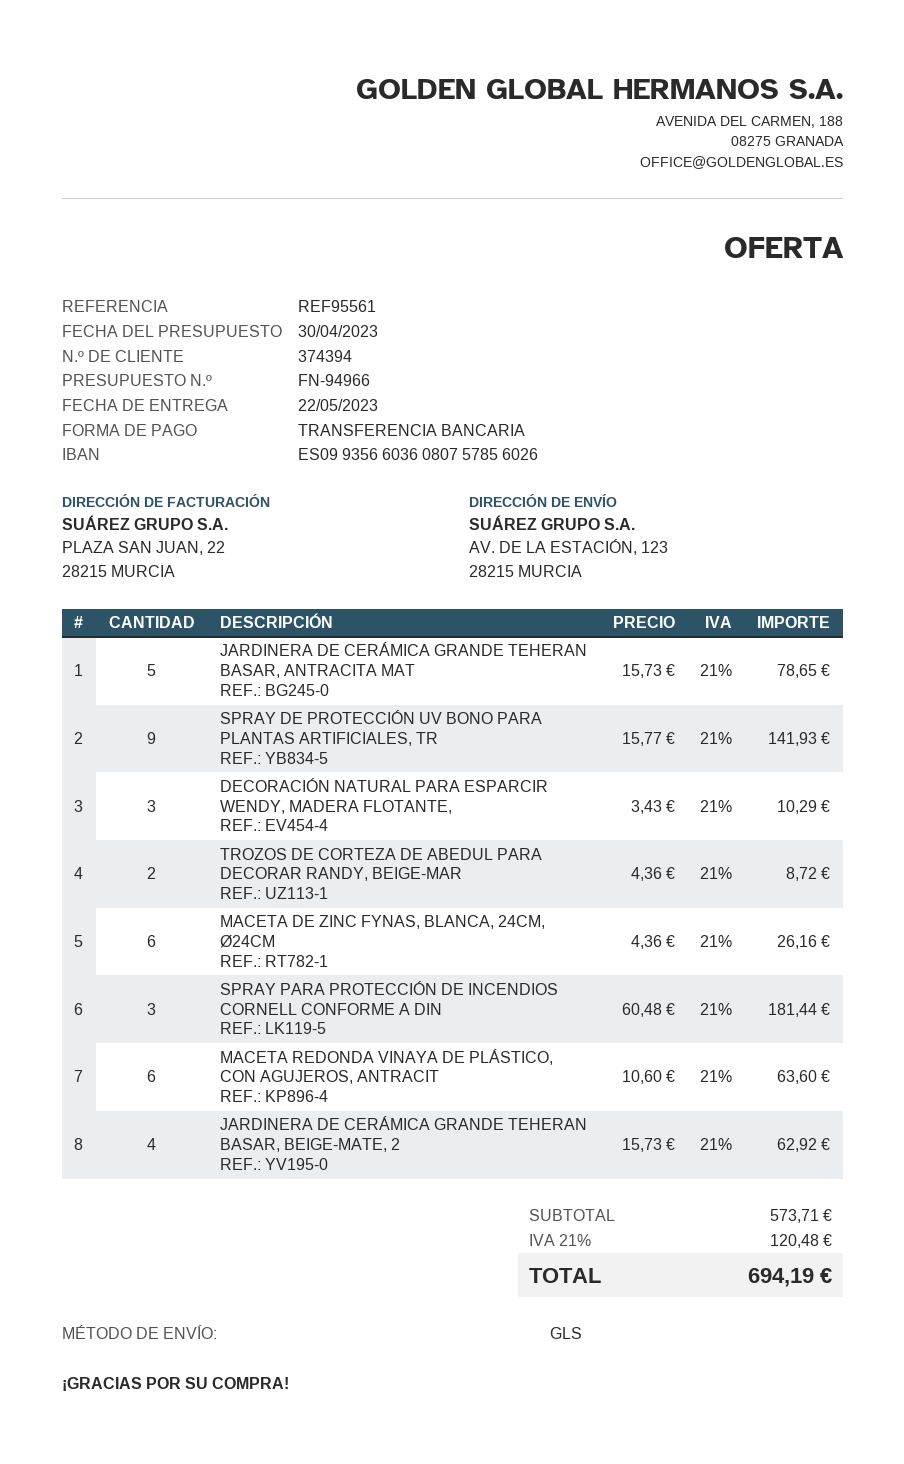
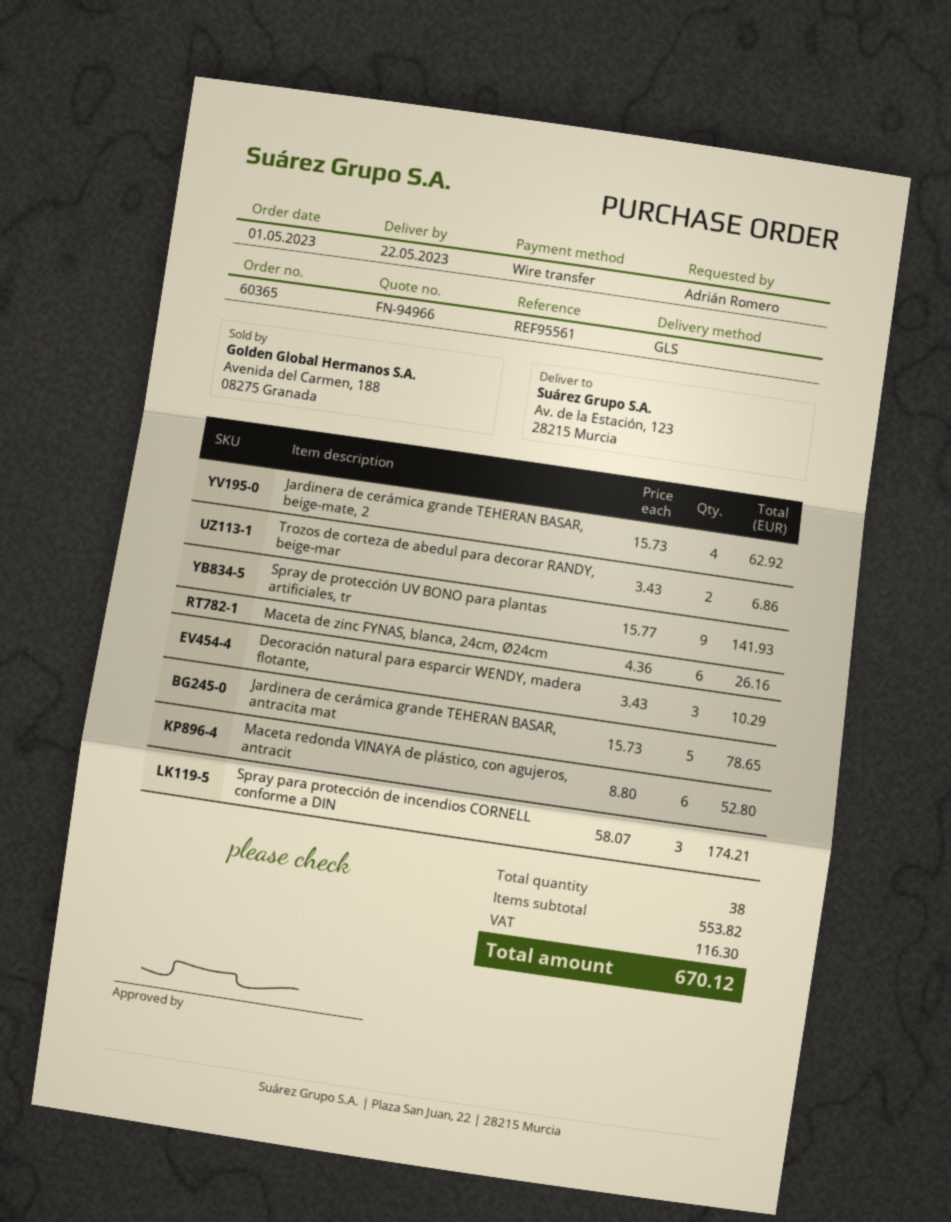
TROZOS DE CORTEZA DE ABEDUL PARA DECORAR RANDY, BEIGE-MAR: 2 x 4.36 = 8.72 -> 2 x 3.43 = 6.86
SPRAY PARA PROTECCIÓN DE INCENDIOS CORNELL CONFORME A DIN: 3 x 60.48 = 181.44 -> 3 x 58.07 = 174.21
MACETA REDONDA VINAYA DE PLÁSTICO, CON AGUJEROS, ANTRACIT: 6 x 10.60 = 63.60 -> 6 x 8.80 = 52.80
subtotal: 573.71 -> 553.82
tax: 120.48 -> 116.30
total: 694.19 -> 670.12

